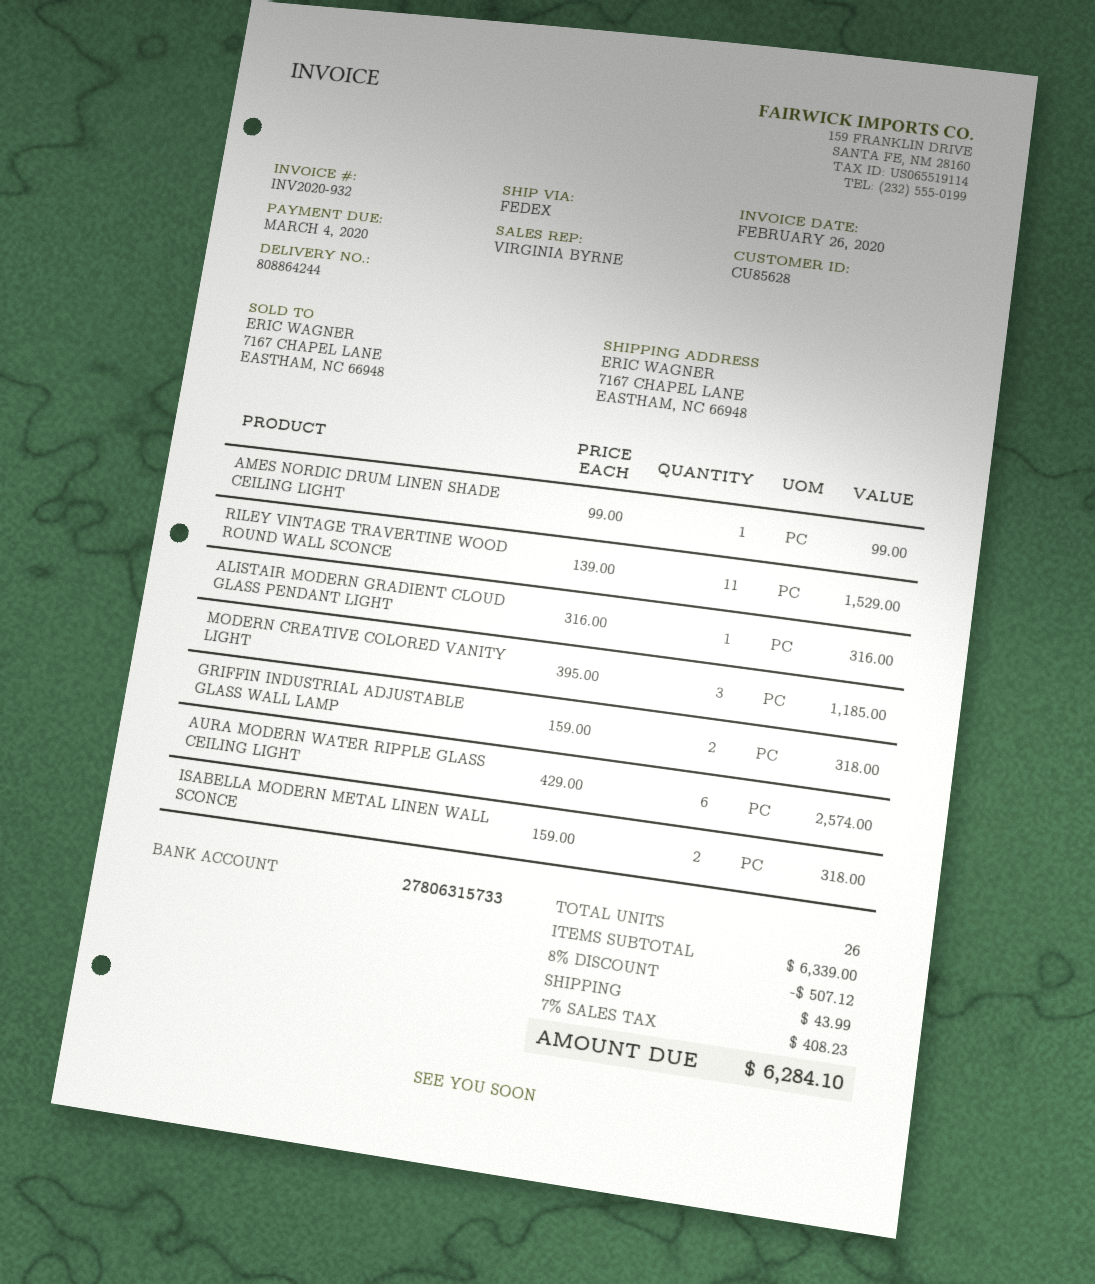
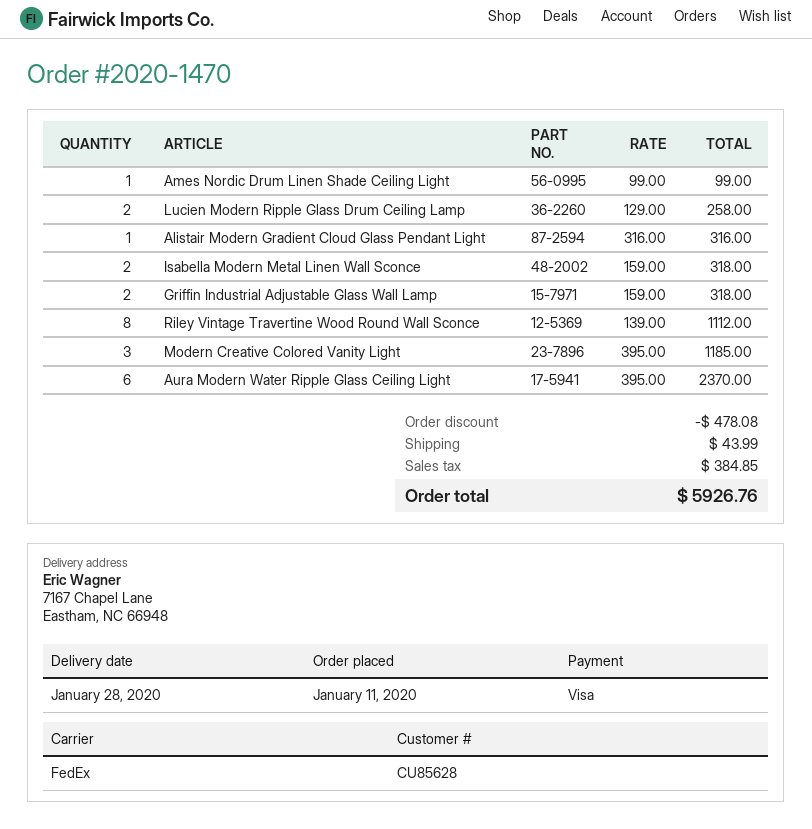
RILEY VINTAGE TRAVERTINE WOOD ROUND WALL SCONCE: 11 x 139.00 = 1529.00 -> 8 x 139.00 = 1112.00
AURA MODERN WATER RIPPLE GLASS CEILING LIGHT: 6 x 429.00 = 2574.00 -> 6 x 395.00 = 2370.00
Lucien Modern Ripple Glass Drum Ceiling Lamp: none -> 2 x 129.00 = 258.00
discount: 507.12 -> 478.08
tax: 408.23 -> 384.85
total: 6284.10 -> 5926.76

